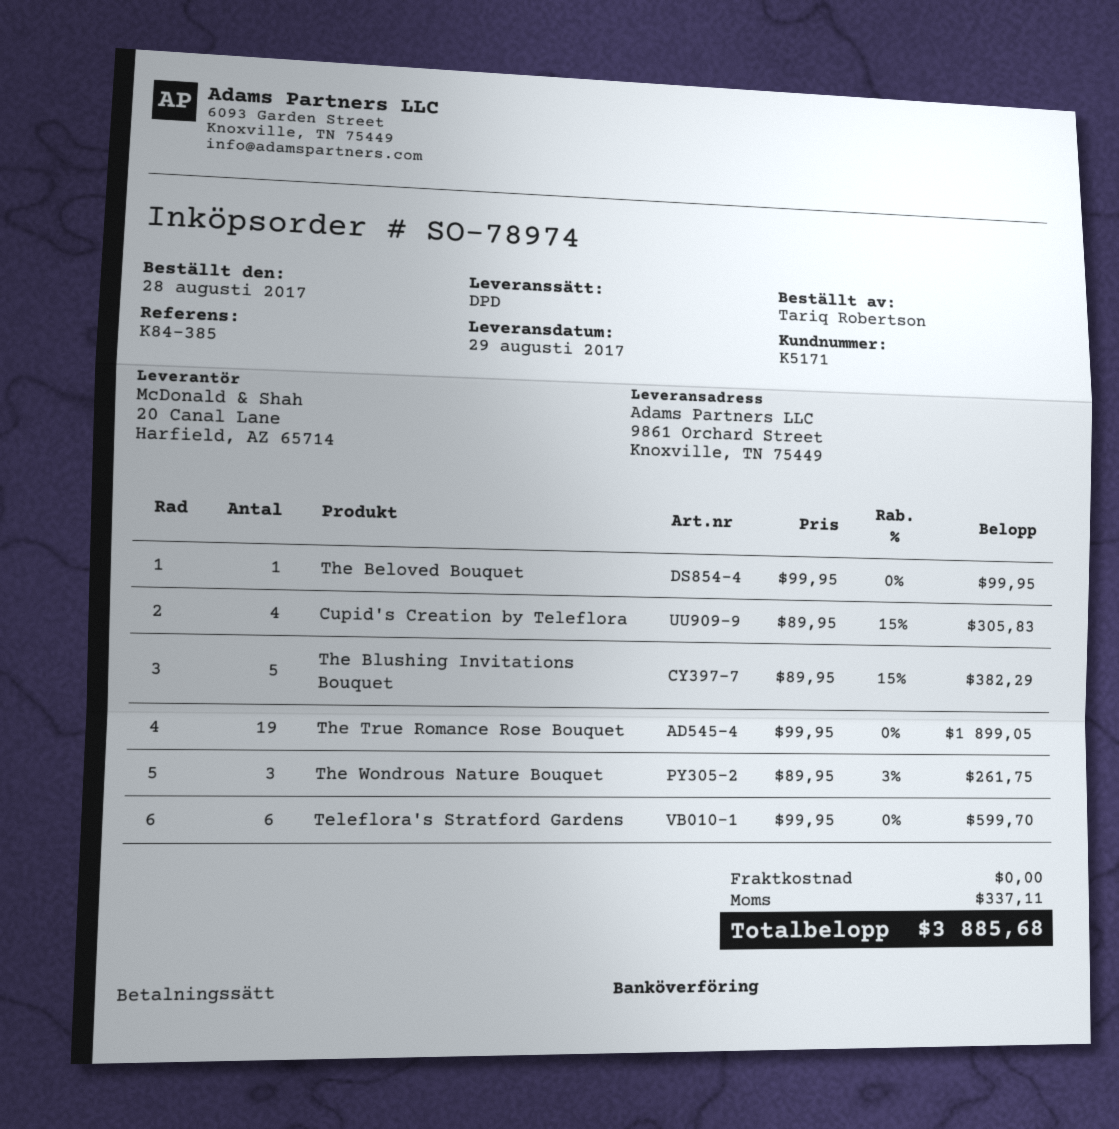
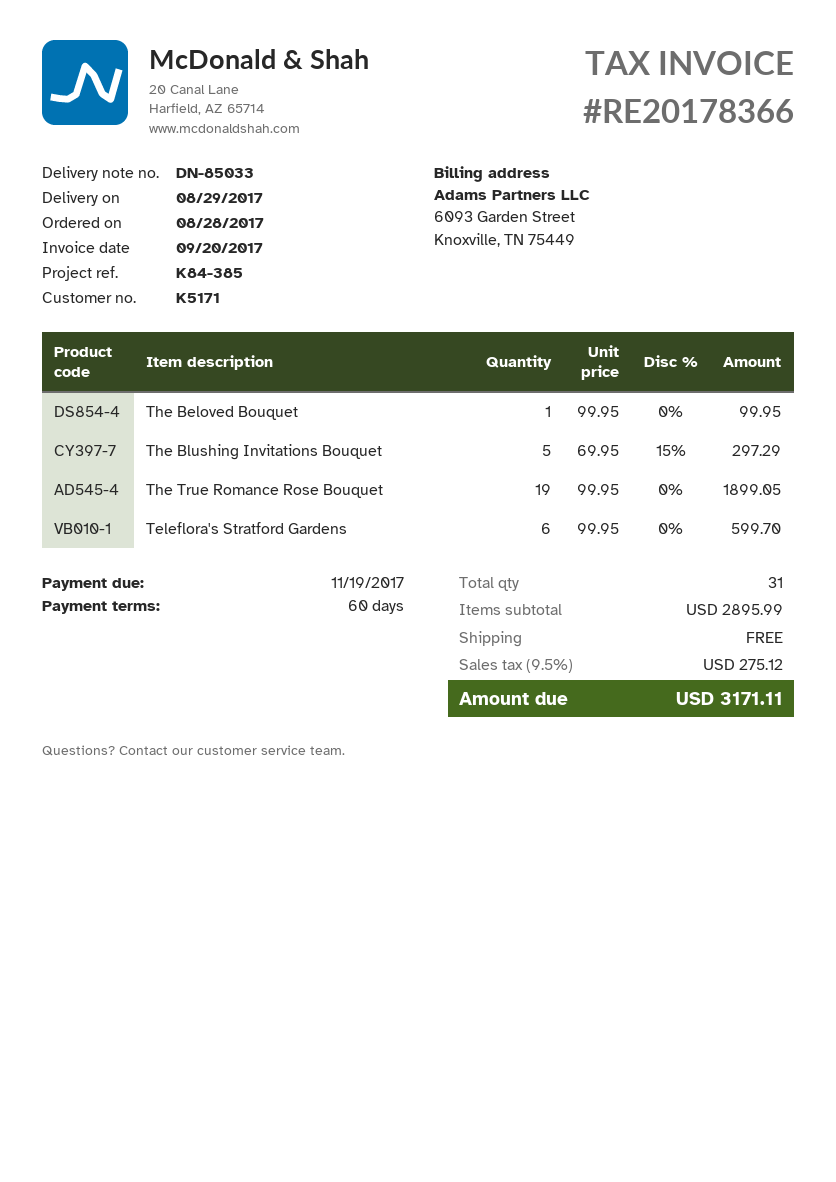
Cupid's Creation by Teleflora: 4 x 89.95 - 15% = 305.83 -> none
The Blushing Invitations Bouquet: 5 x 89.95 - 15% = 382.29 -> 5 x 69.95 - 15% = 297.29
The Wondrous Nature Bouquet: 3 x 89.95 - 3% = 261.75 -> none
tax: 337.11 -> 275.12
total: 3885.68 -> 3171.11

